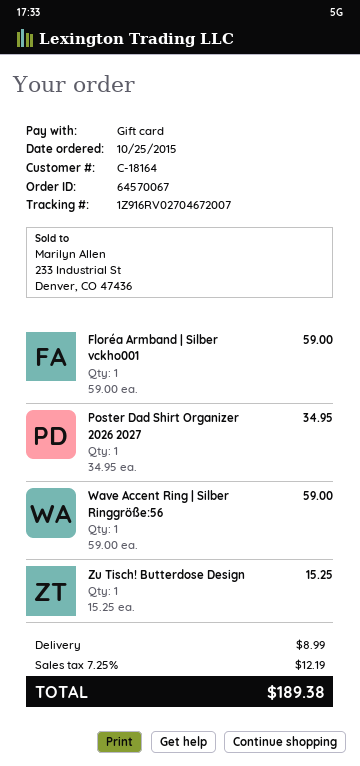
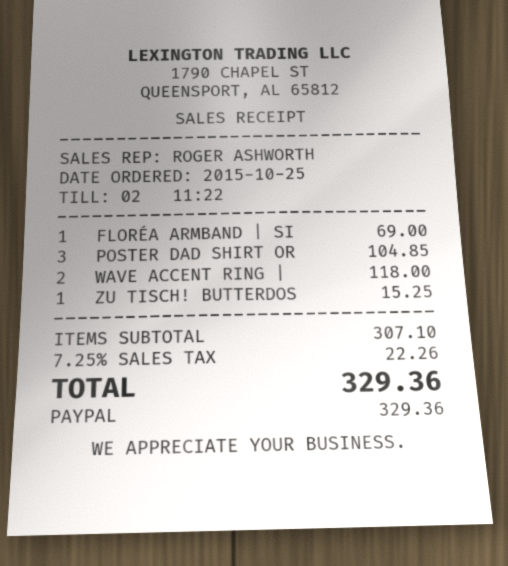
payment method: gift card -> PayPal
Floréa Armband | Silber vckho001: 1 for 59.00 -> 1 for 69.00
Poster Dad Shirt Organizer 2026 2027: 1 for 34.95 -> 3 for 104.85
Wave Accent Ring | Silber Ringgröße:56: 1 for 59.00 -> 2 for 118.00
shipping: 8.99 -> none
tax: 7.25% = 12.19 -> 7.25% = 22.26
total: 189.38 -> 329.36

